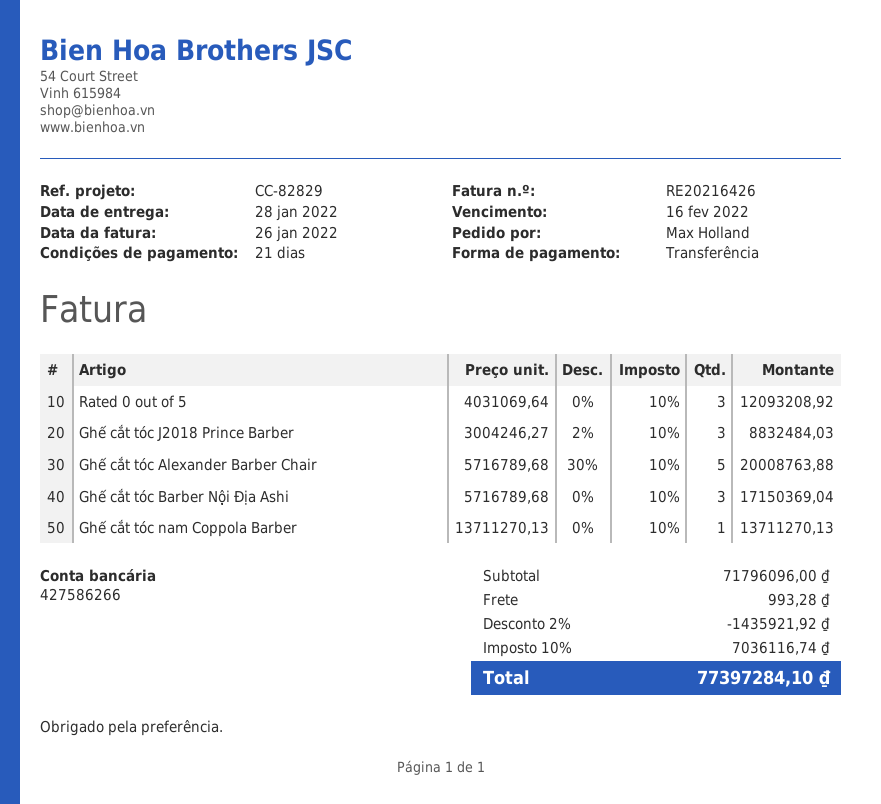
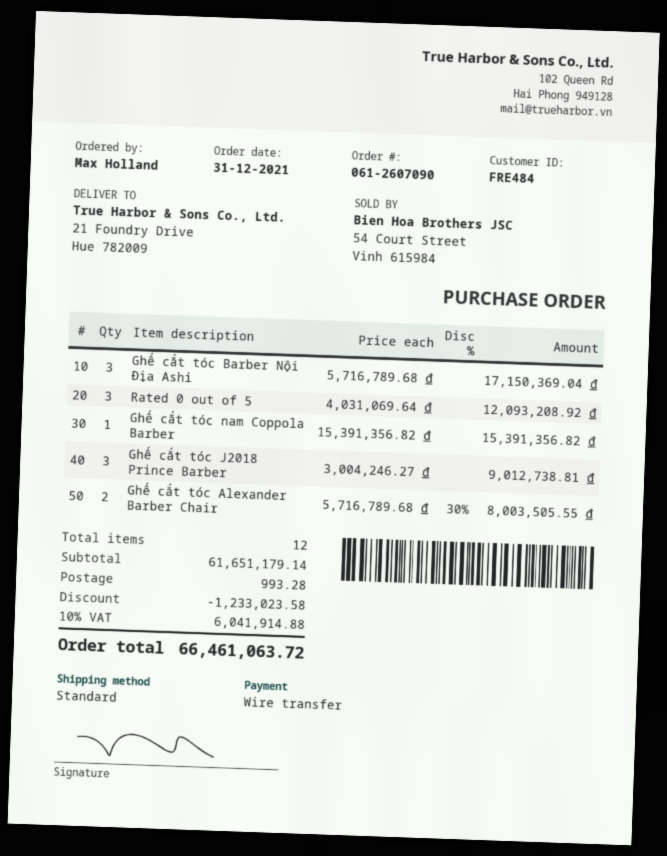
Ghế cắt tóc J2018 Prince Barber: 3 x 3004246.27 - 2% = 8832484.03 -> 3 x 3004246.27 = 9012738.81
Ghế cắt tóc Alexander Barber Chair: 5 x 5716789.68 - 30% = 20008763.88 -> 2 x 5716789.68 - 30% = 8003505.55
Ghế cắt tóc nam Coppola Barber: 1 x 13711270.13 = 13711270.13 -> 1 x 15391356.82 = 15391356.82
subtotal: 71796096.00 -> 61651179.14
discount: 1435921.92 -> 1233023.58
tax: 10% = 7036116.74 -> 10% = 6041914.88
total: 77397284.10 -> 66461063.72

